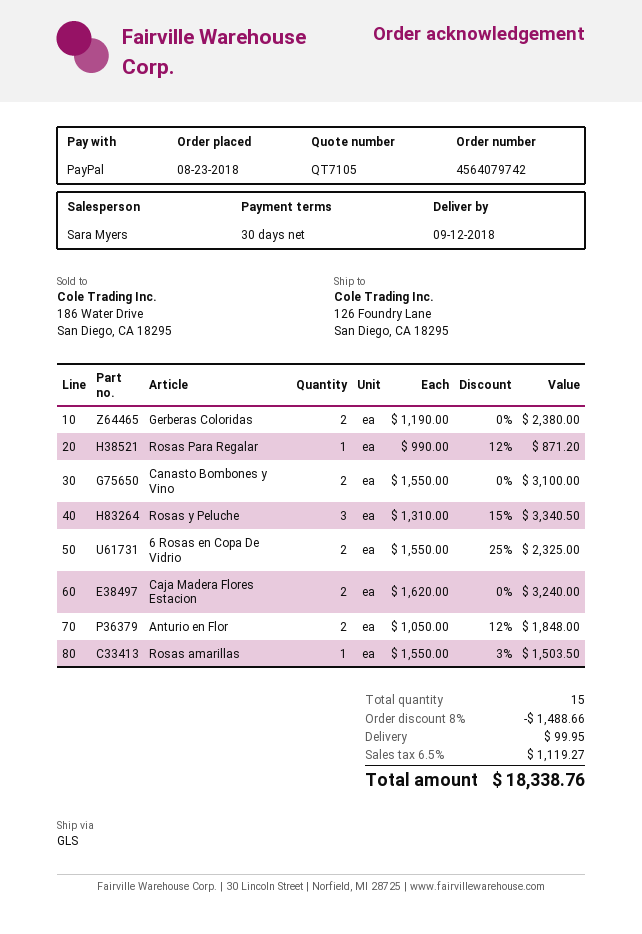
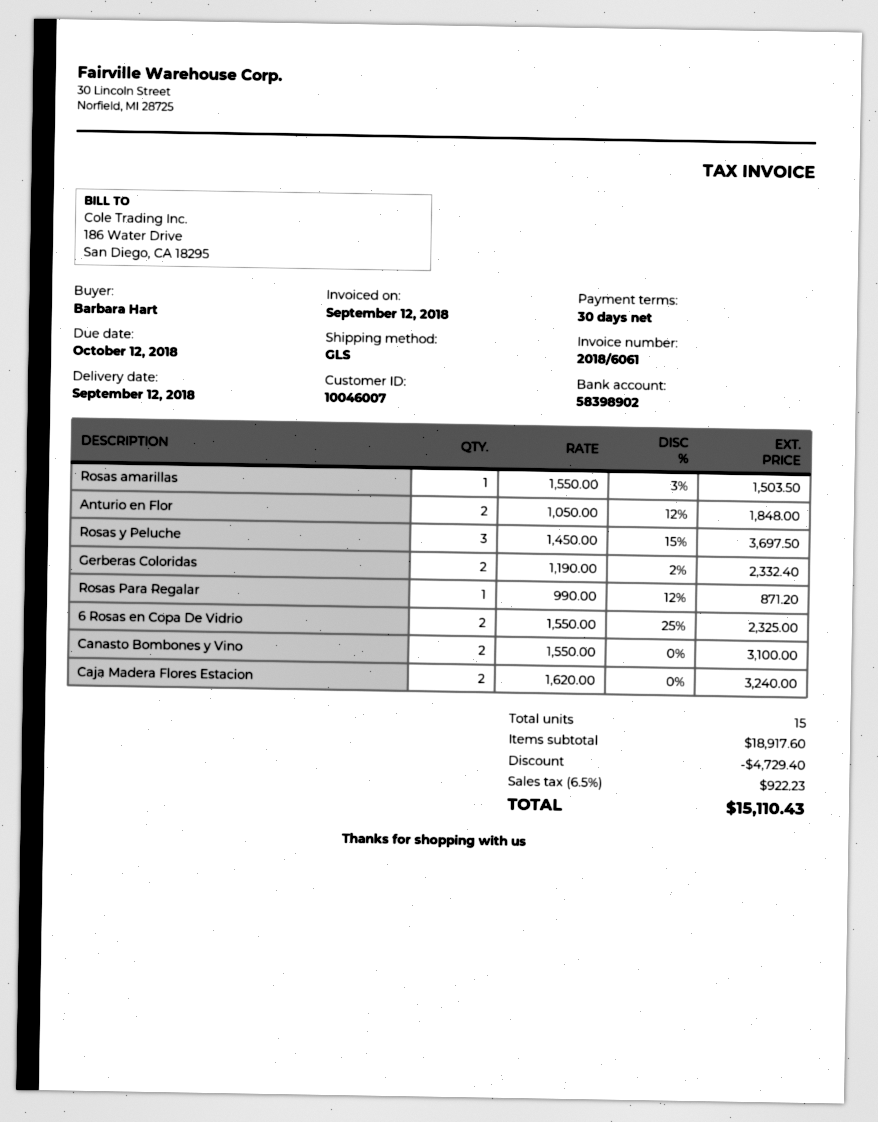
Gerberas Coloridas: 2 x 1190.00 = 2380.00 -> 2 x 1190.00 - 2% = 2332.40
Rosas y Peluche: 3 x 1310.00 - 15% = 3340.50 -> 3 x 1450.00 - 15% = 3697.50
discount: 1488.66 -> 4729.40
shipping: 99.95 -> none
tax: 6.5% = 1119.27 -> 6.5% = 922.23
total: 18338.76 -> 15110.43

